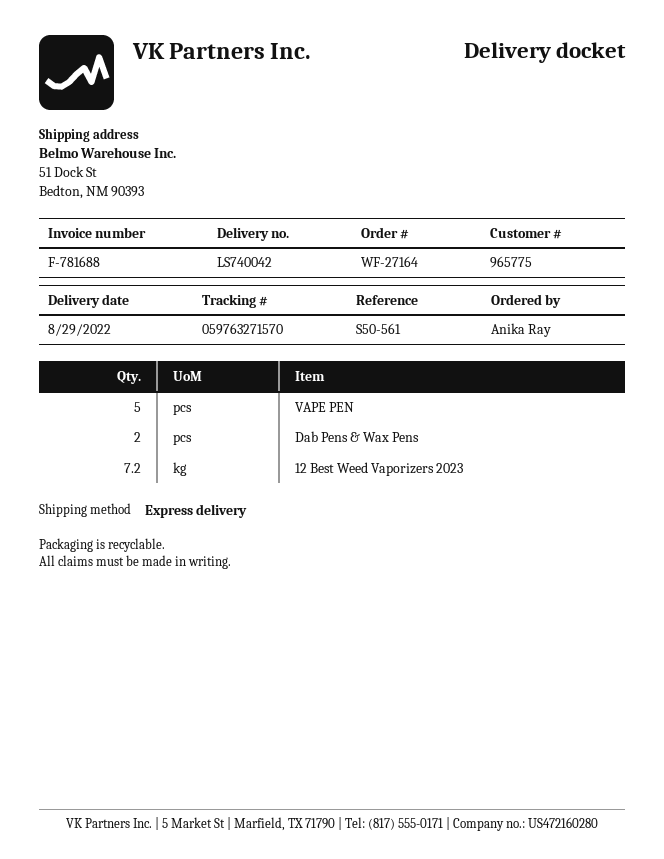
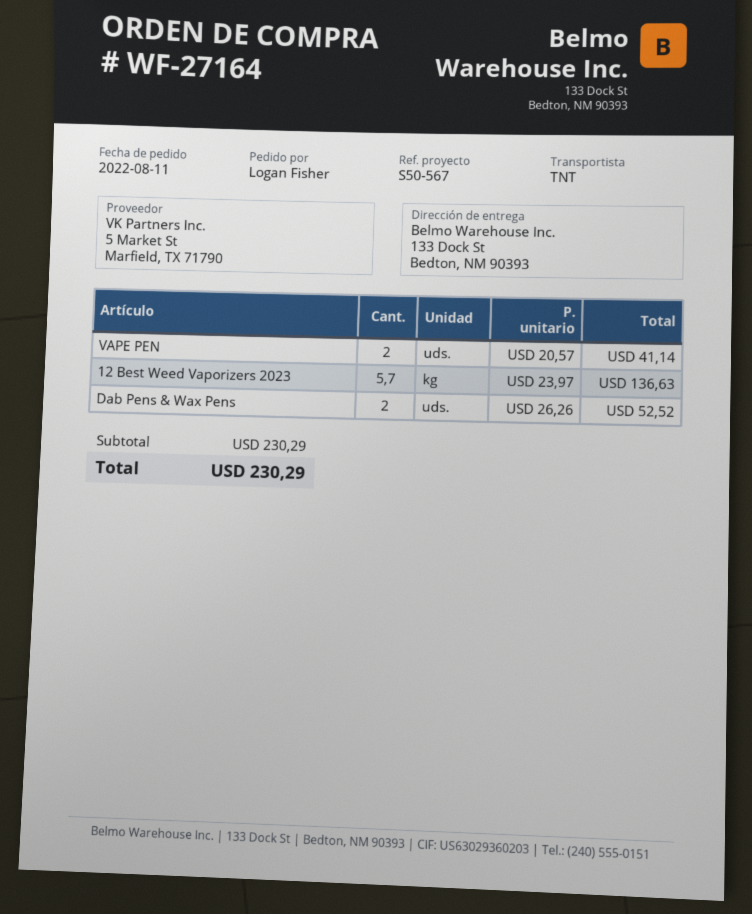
reference: S50-561 -> S50-567
ordered by: Anika Ray -> Logan Fisher
shipping method: express -> TNT
ship to: 51 Dock St, Bedton, NM 90393 -> 133 Dock St, Bedton, NM 90393
VAPE PEN: 5 -> 2
12 Best Weed Vaporizers 2023: 7.2 -> 5.7

